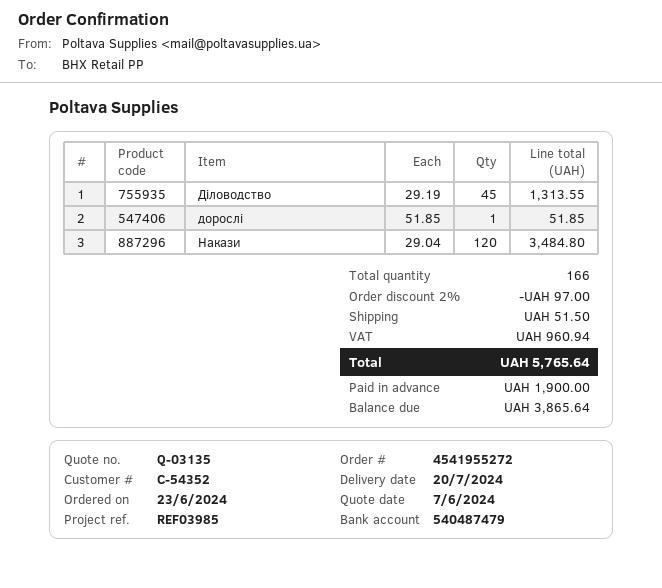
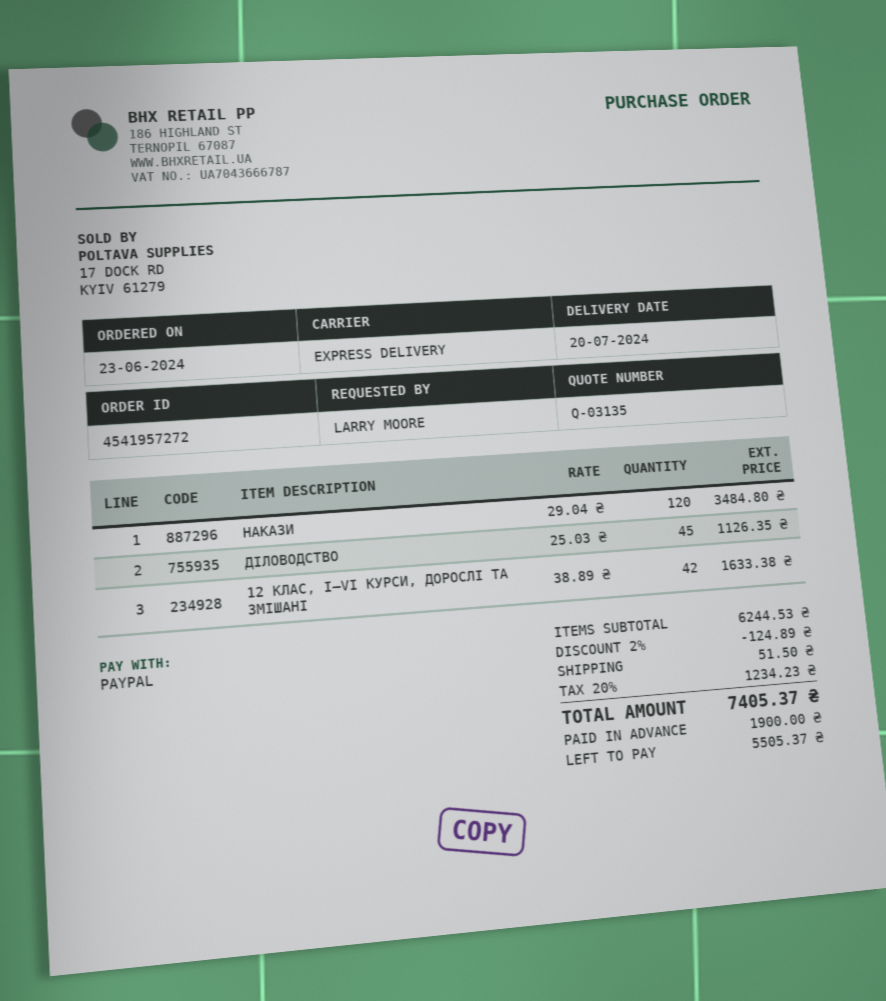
order number: 4541955272 -> 4541957272
Діловодство: 45 x 29.19 = 1313.55 -> 45 x 25.03 = 1126.35
дорослі: 1 x 51.85 = 51.85 -> none
12 КЛАС, I—VI КУРСИ, ДОРОСЛІ ТА ЗМІШАНІ: none -> 42 x 38.89 = 1633.38
discount: 2% = 97.00 -> 2% = 124.89
tax: 960.94 -> 1234.23
total: 5765.64 -> 7405.37
balance: 3865.64 -> 5505.37

